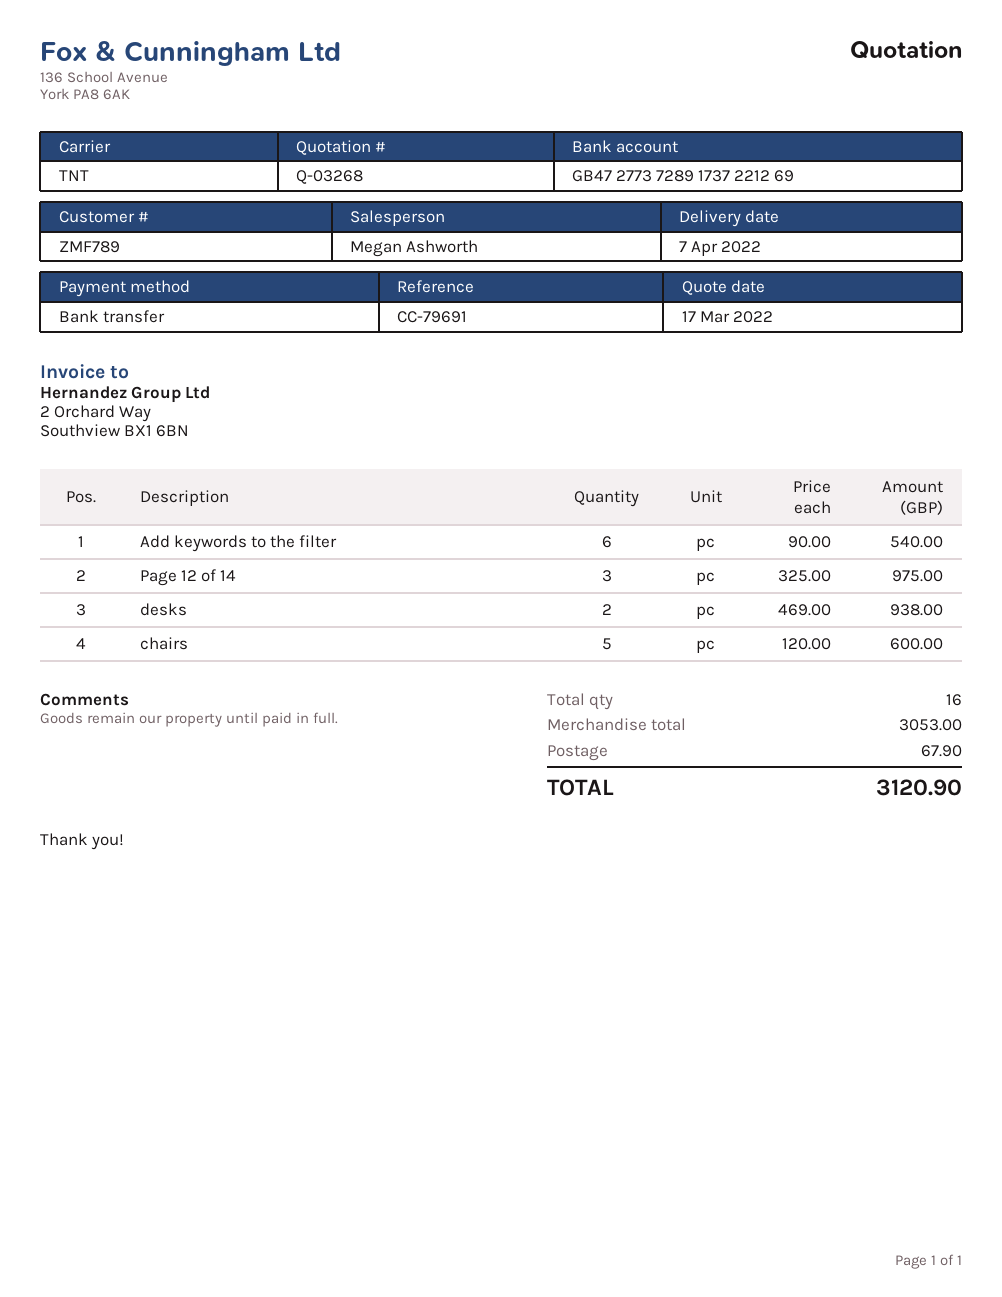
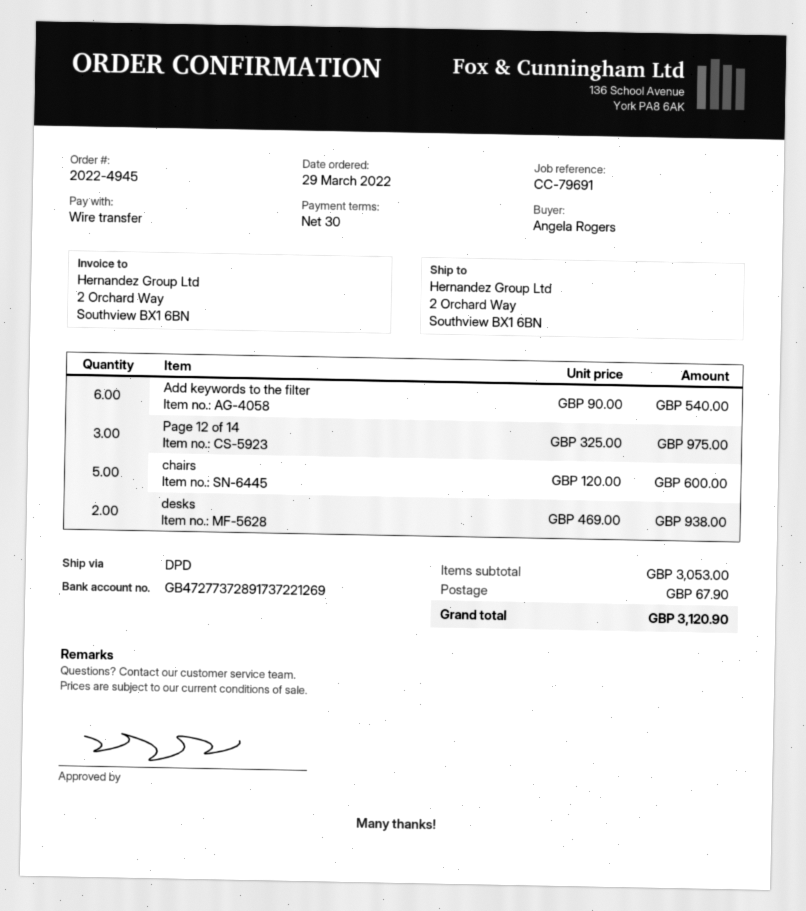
shipping method: TNT -> DPD

